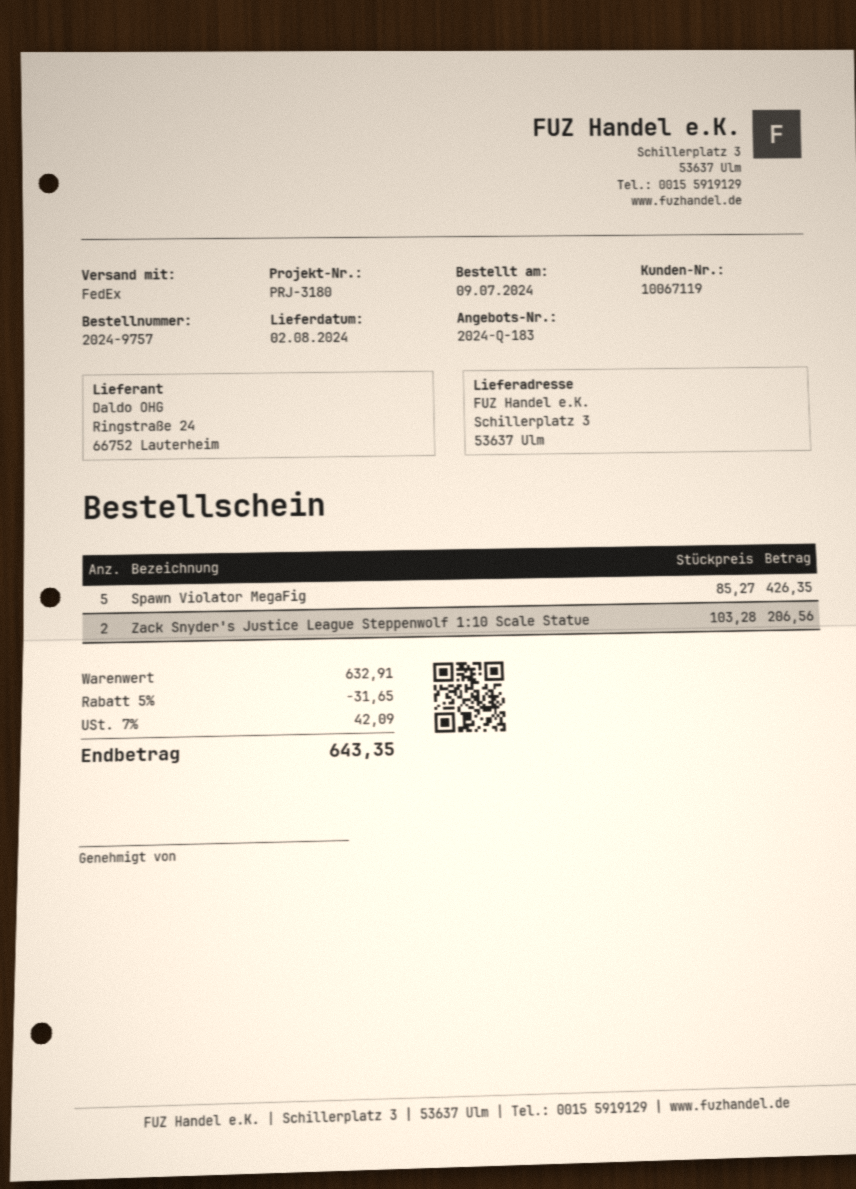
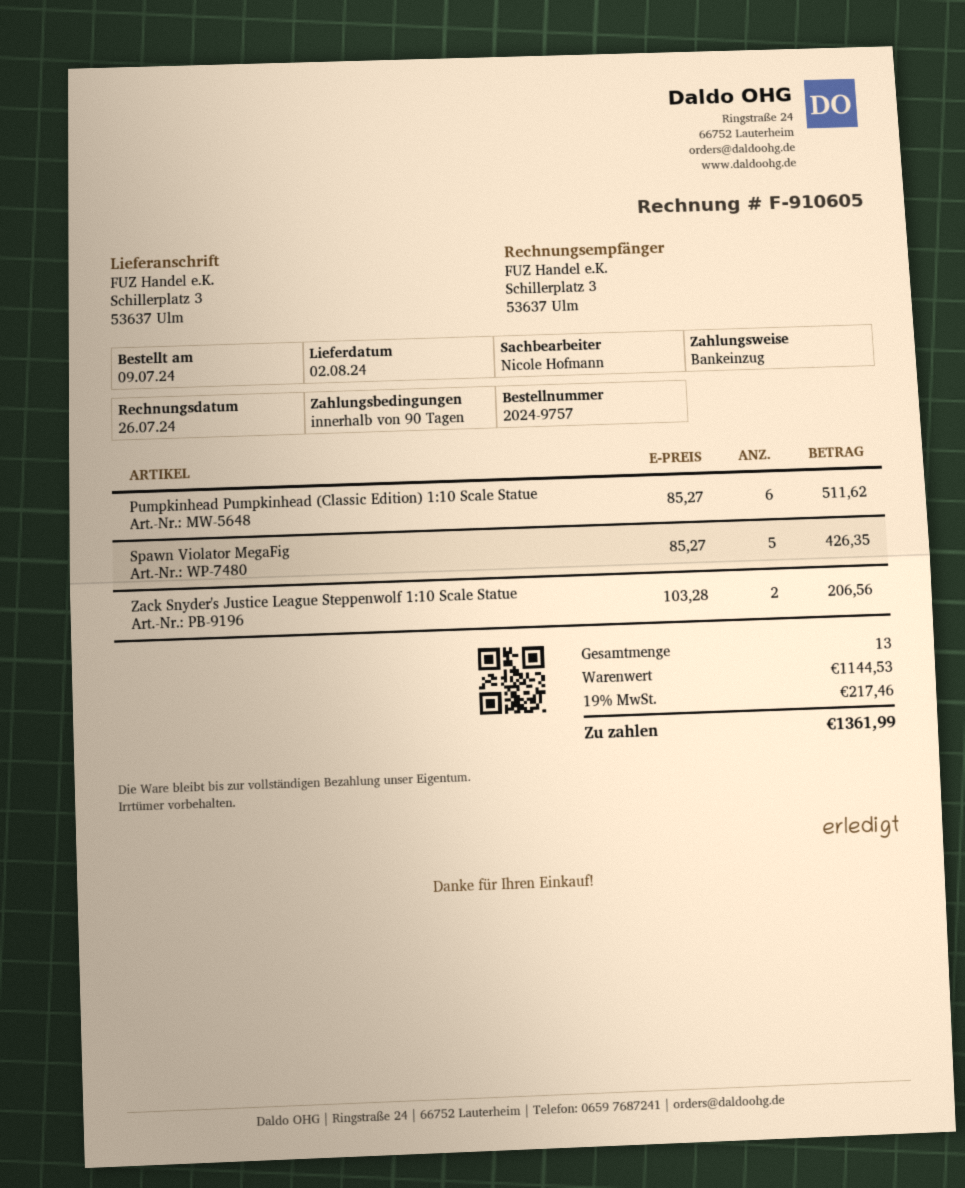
Pumpkinhead Pumpkinhead (Classic Edition) 1:10 Scale Statue: none -> 6 x 85.27 = 511.62
subtotal: 632.91 -> 1144.53
discount: 5% = 31.65 -> none
tax: 7% = 42.09 -> 19% = 217.46
total: 643.35 -> 1361.99

